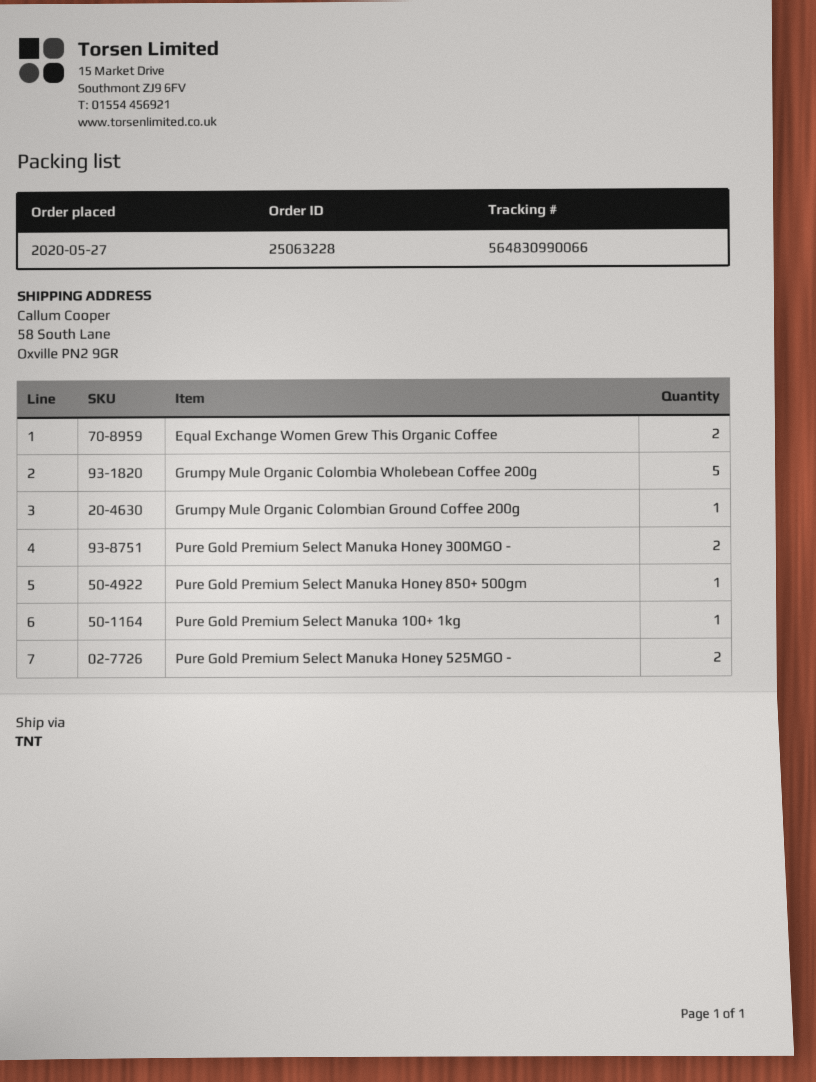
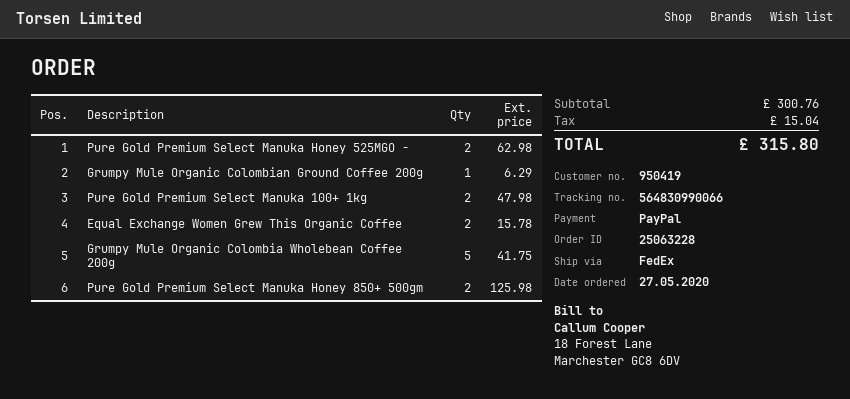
shipping method: TNT -> FedEx
Pure Gold Premium Select Manuka Honey 300MGO -: 2 -> none
Pure Gold Premium Select Manuka Honey 850+ 500gm: 1 -> 2
Pure Gold Premium Select Manuka 100+ 1kg: 1 -> 2

